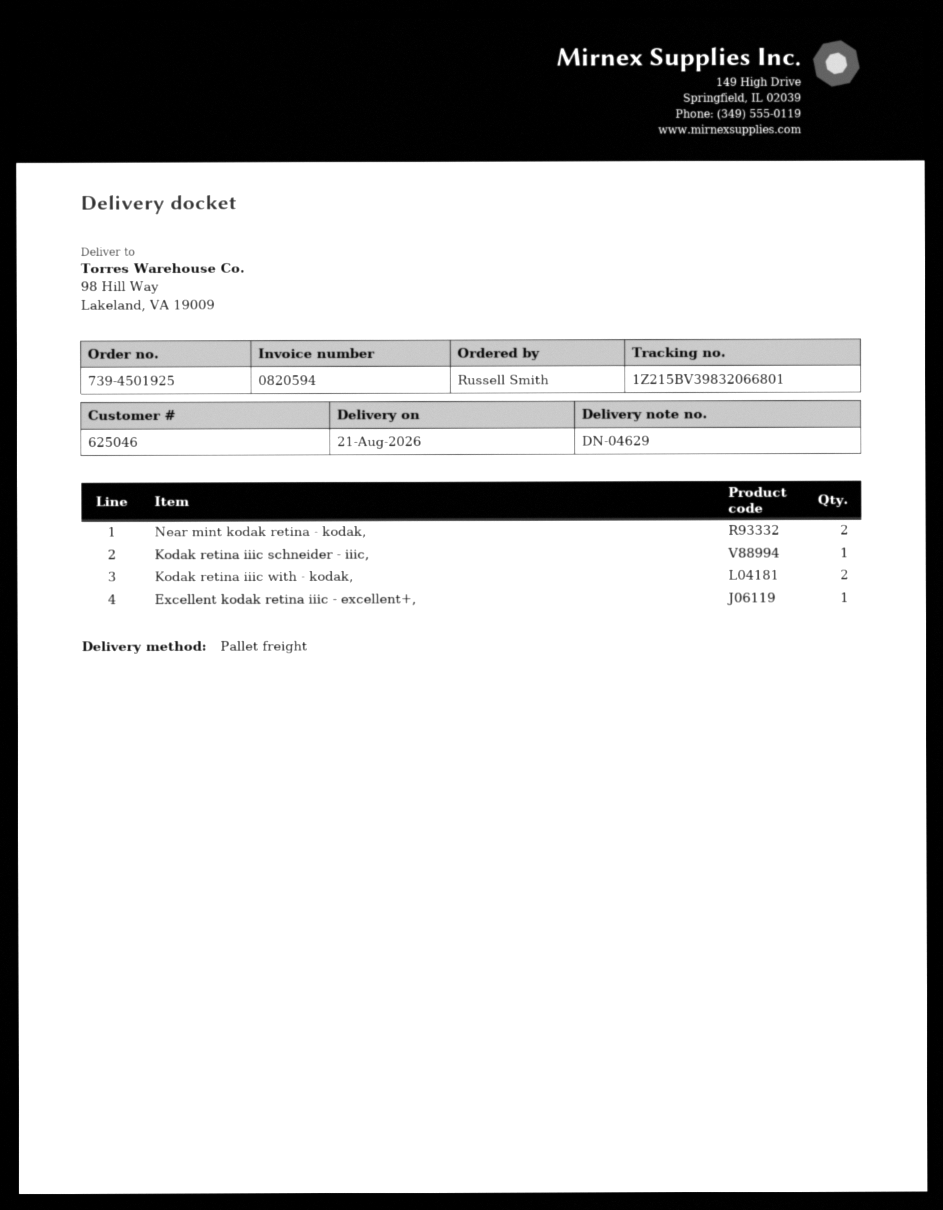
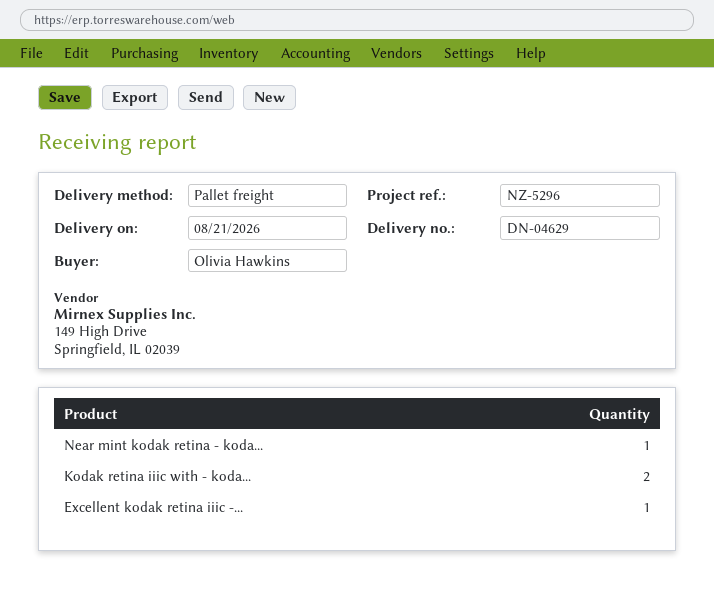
ordered by: Russell Smith -> Olivia Hawkins
Near mint kodak retina - kodak,: 2 -> 1
Kodak retina iiic schneider - iiic,: 1 -> none

